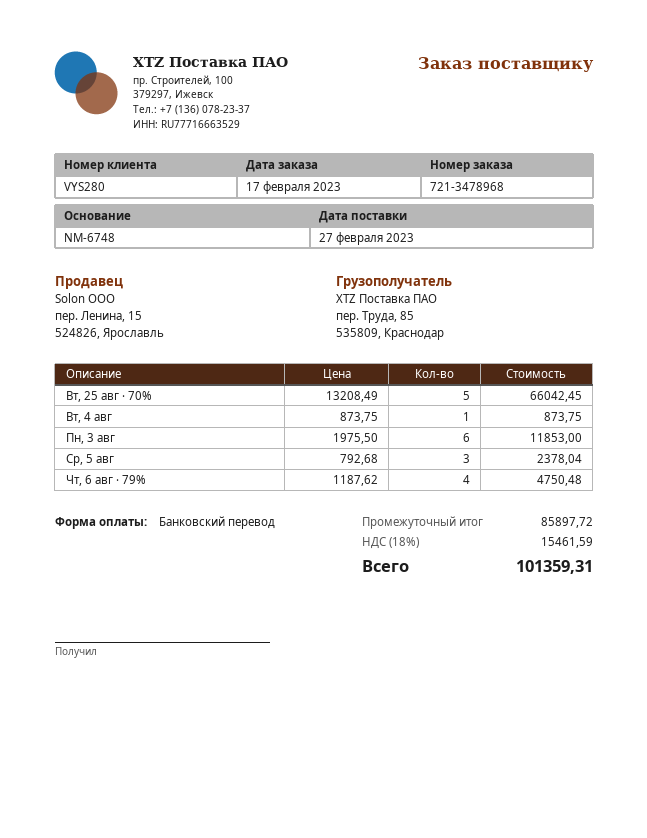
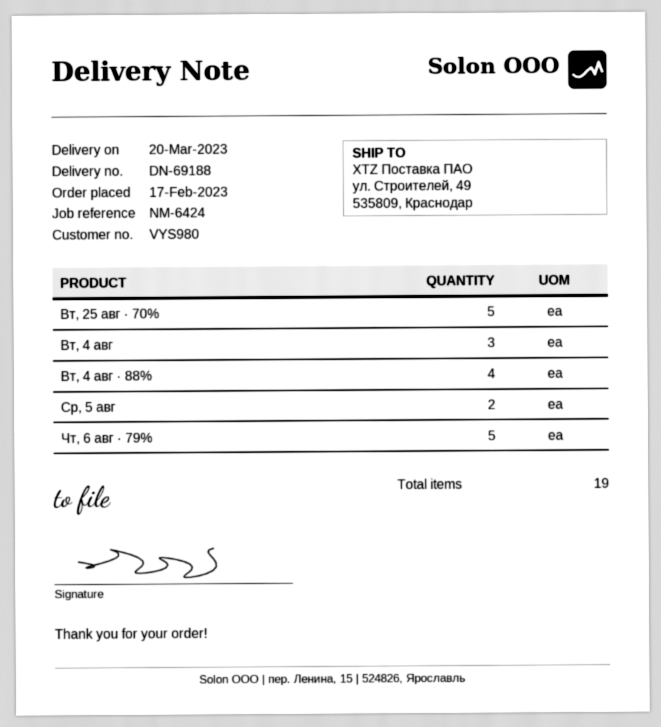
delivery date: 2023-02-27 -> 2023-03-20
customer number: VYS280 -> VYS980
reference: NM-6748 -> NM-6424
ship to: пер. Труда, 85, 535809, Краснодар -> ул. Строителей, 49, 535809, Краснодар
Вт, 4 авг: 1 -> 3
Пн, 3 авг: 6 -> none
Ср, 5 авг: 3 -> 2
Чт, 6 авг · 79%: 4 -> 5
Вт, 4 авг · 88%: none -> 4

